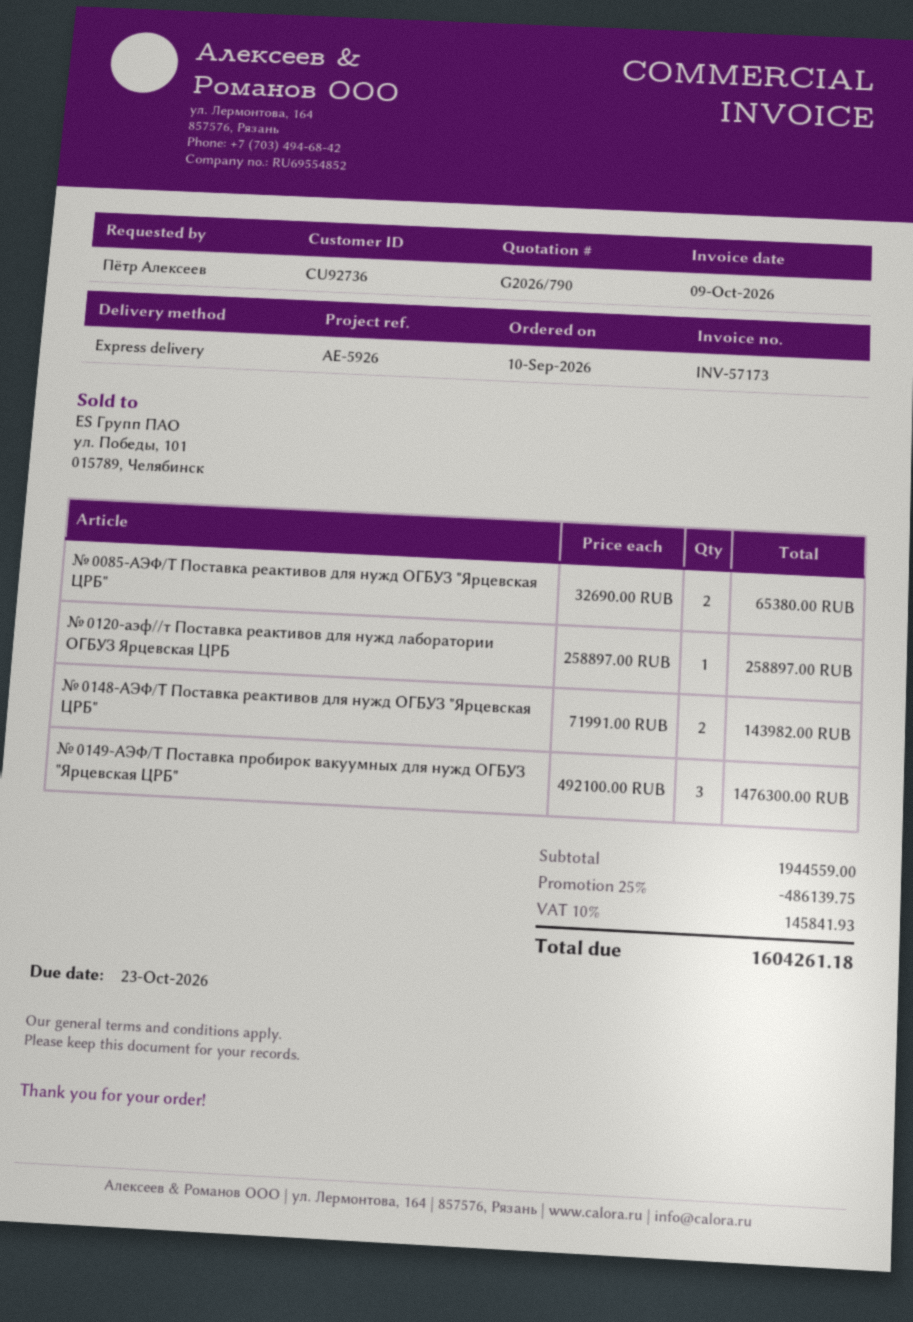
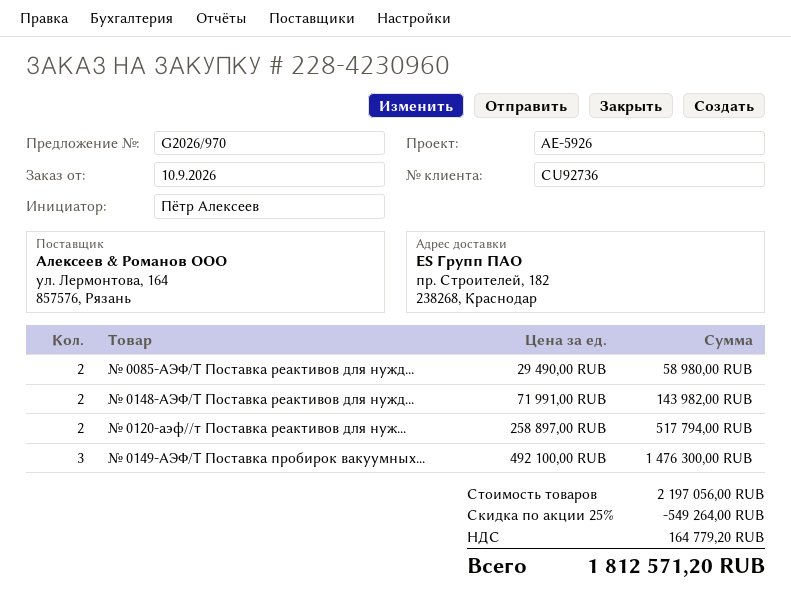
quote number: G2026/790 -> G2026/970
№ 0085-АЭФ/Т Поставка реактивов для нужд ОГБУЗ "Ярцевская ЦРБ": 2 x 32690.00 = 65380.00 -> 2 x 29490.00 = 58980.00
№ 0120-аэф//т Поставка реактивов для нужд лаборатории ОГБУЗ Ярцевская ЦРБ: 1 x 258897.00 = 258897.00 -> 2 x 258897.00 = 517794.00
subtotal: 1944559.00 -> 2197056.00
discount: 25% = 486139.75 -> 25% = 549264.00
tax: 145841.93 -> 164779.20
total: 1604261.18 -> 1812571.20

